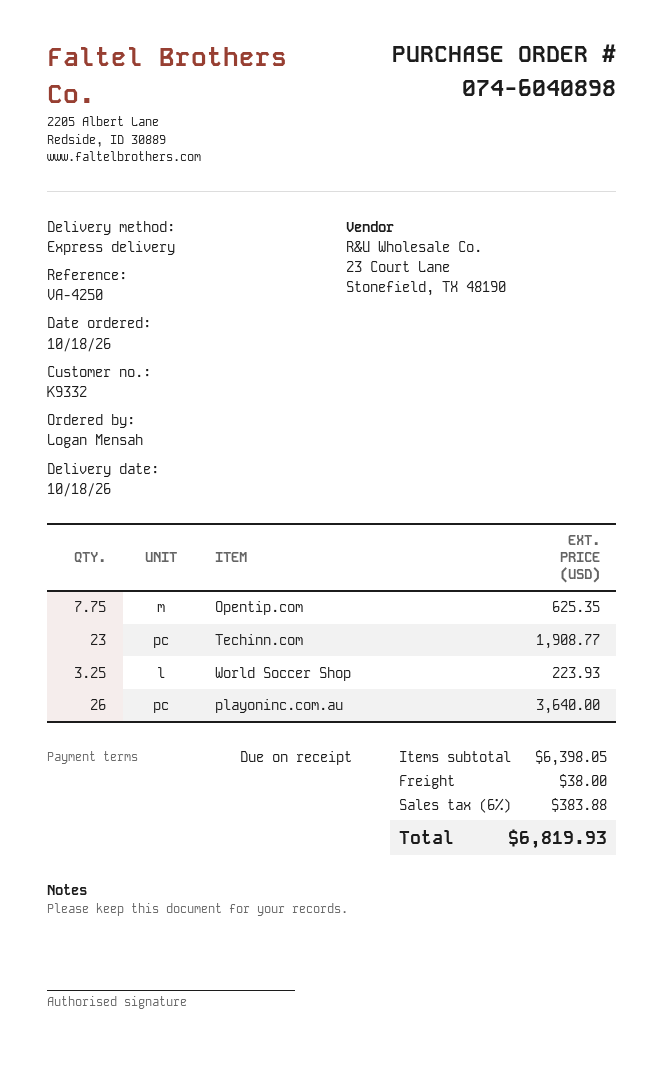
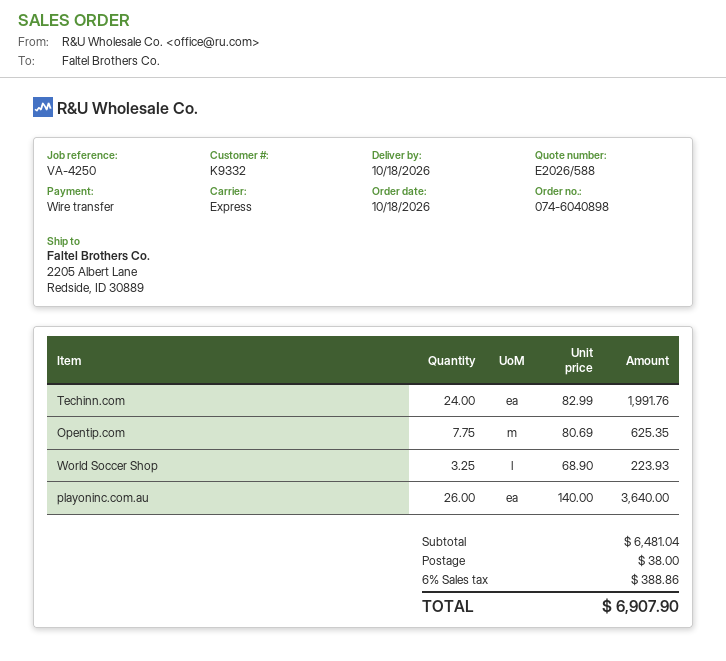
Techinn.com: 23 for 1908.77 -> 24 for 1991.76
subtotal: 6398.05 -> 6481.04
tax: 6% = 383.88 -> 6% = 388.86
total: 6819.93 -> 6907.90

